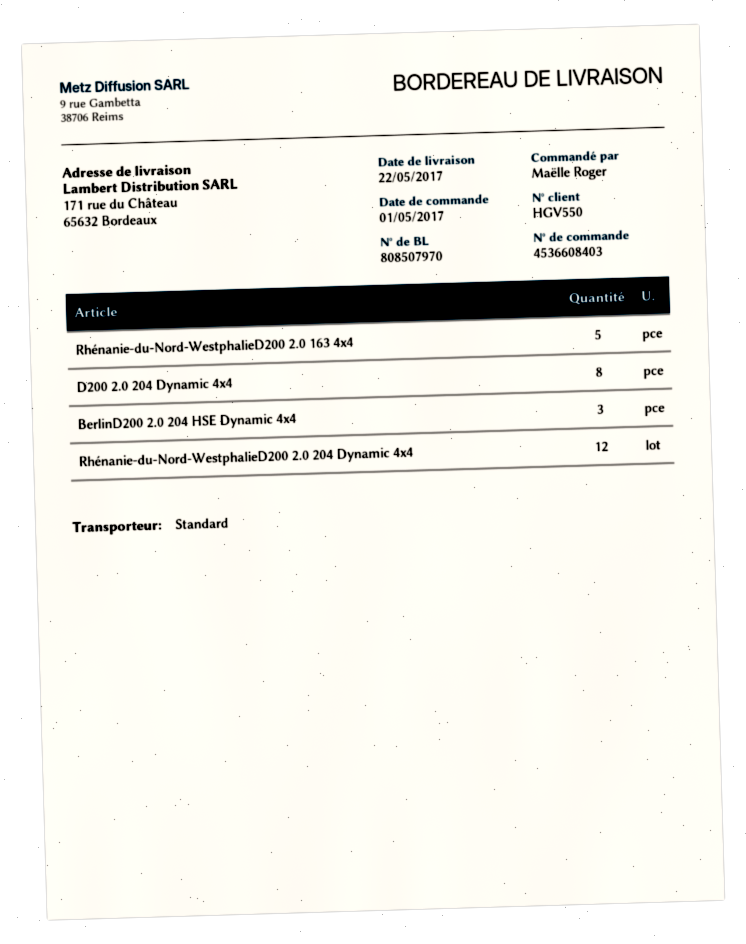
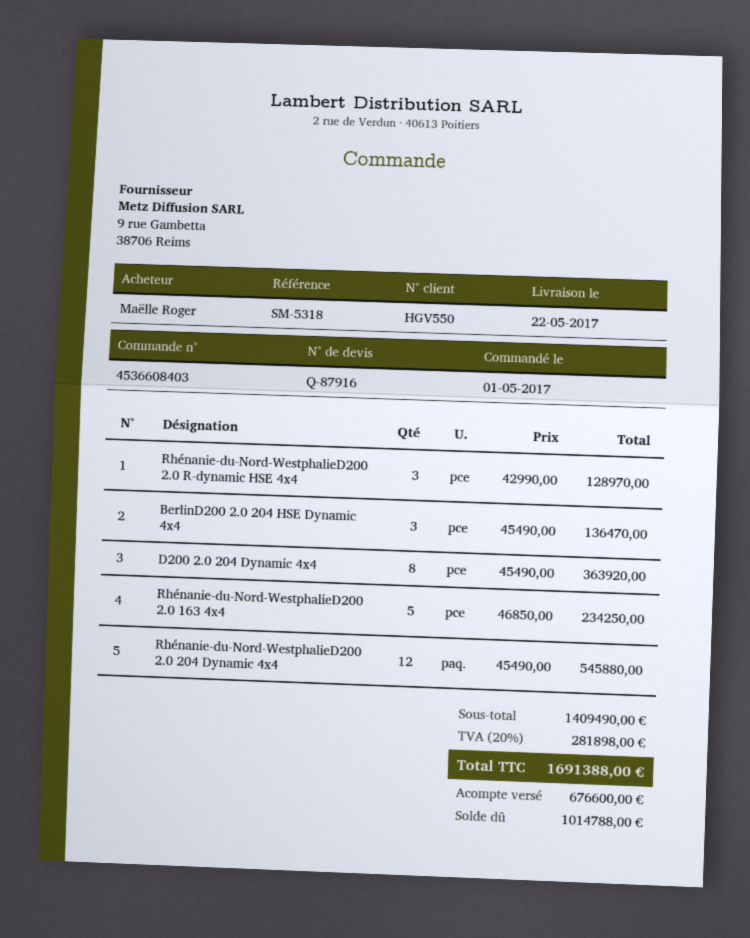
Rhénanie-du-Nord-WestphalieD200 2.0 R‑dynamic HSE 4x4: none -> 3

